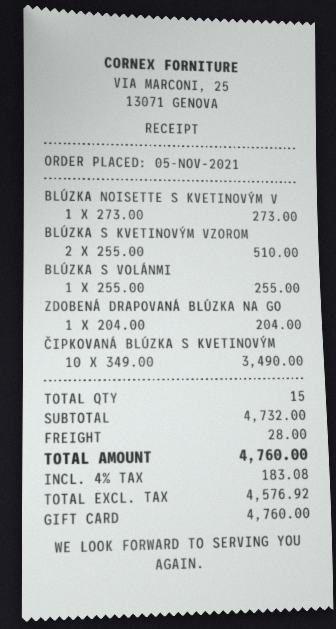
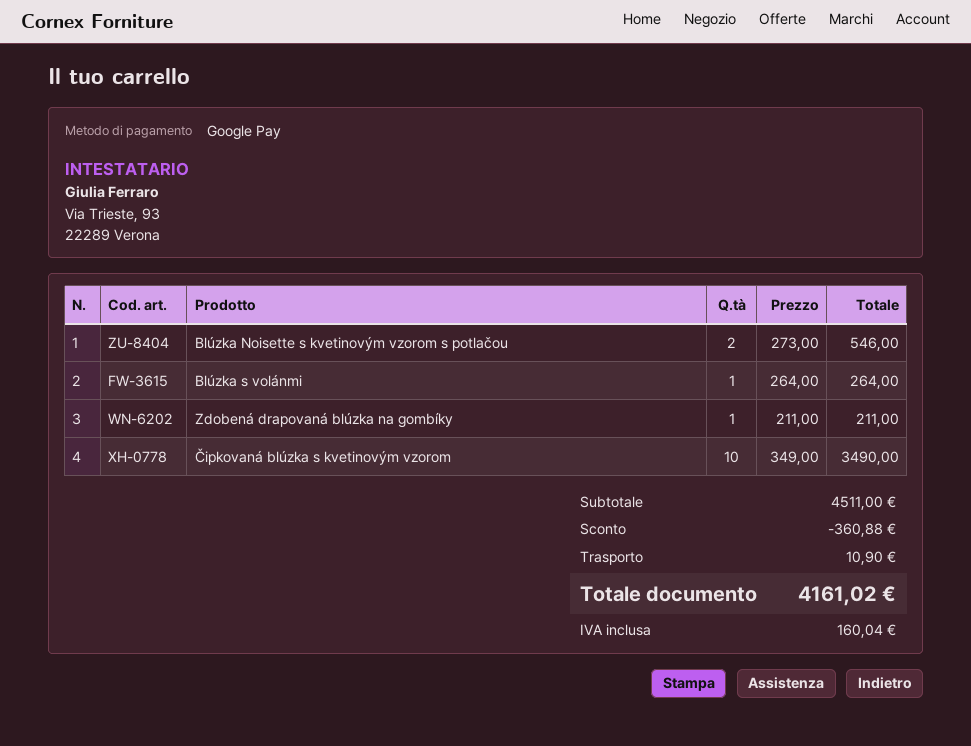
payment method: gift card -> Google Pay
BLÚZKA NOISETTE S KVETINOVÝM V: 1 x 273.00 = 273.00 -> 2 x 273.00 = 546.00
BLÚZKA S KVETINOVÝM VZOROM: 2 x 255.00 = 510.00 -> none
BLÚZKA S VOLÁNMI: 1 x 255.00 = 255.00 -> 1 x 264.00 = 264.00
ZDOBENÁ DRAPOVANÁ BLÚZKA NA GO: 1 x 204.00 = 204.00 -> 1 x 211.00 = 211.00
subtotal: 4732.00 -> 4511.00
discount: none -> 360.88
shipping: 28.00 -> 10.90
tax: 183.08 -> 160.04
total: 4760.00 -> 4161.02

